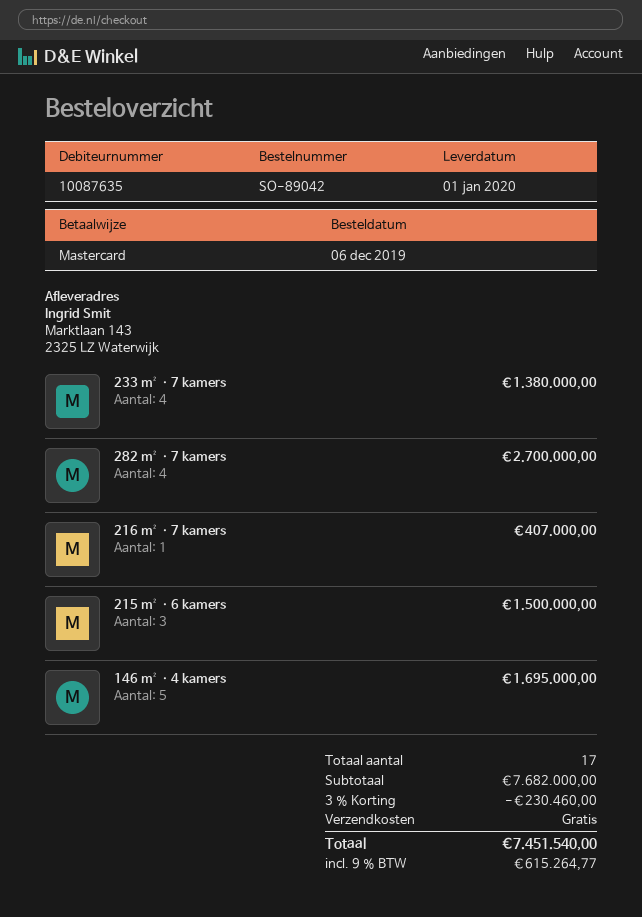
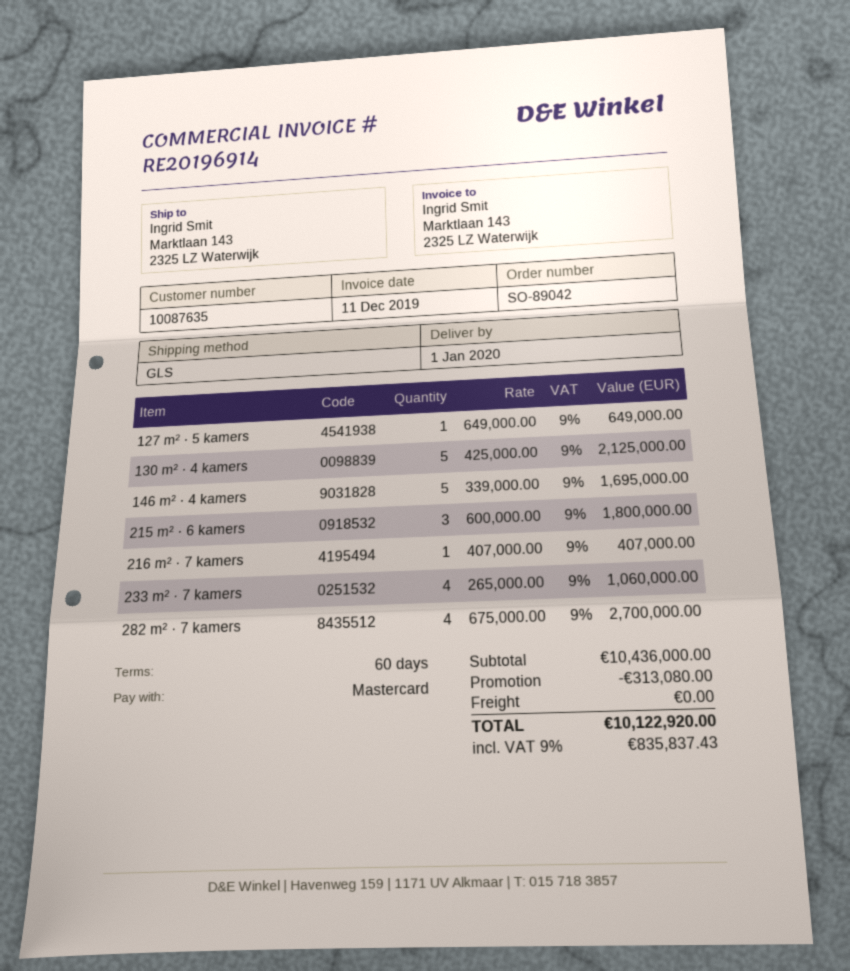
233 m² · 7 kamers: 4 for 1380000.00 -> 4 for 1060000.00
215 m² · 6 kamers: 3 for 1500000.00 -> 3 for 1800000.00
127 m² · 5 kamers: none -> 1 for 649000.00
130 m² · 4 kamers: none -> 5 for 2125000.00
subtotal: 7682000.00 -> 10436000.00
discount: 230460.00 -> 313080.00
tax: 9% = 615264.77 -> 9% = 835837.43
total: 7451540.00 -> 10122920.00

